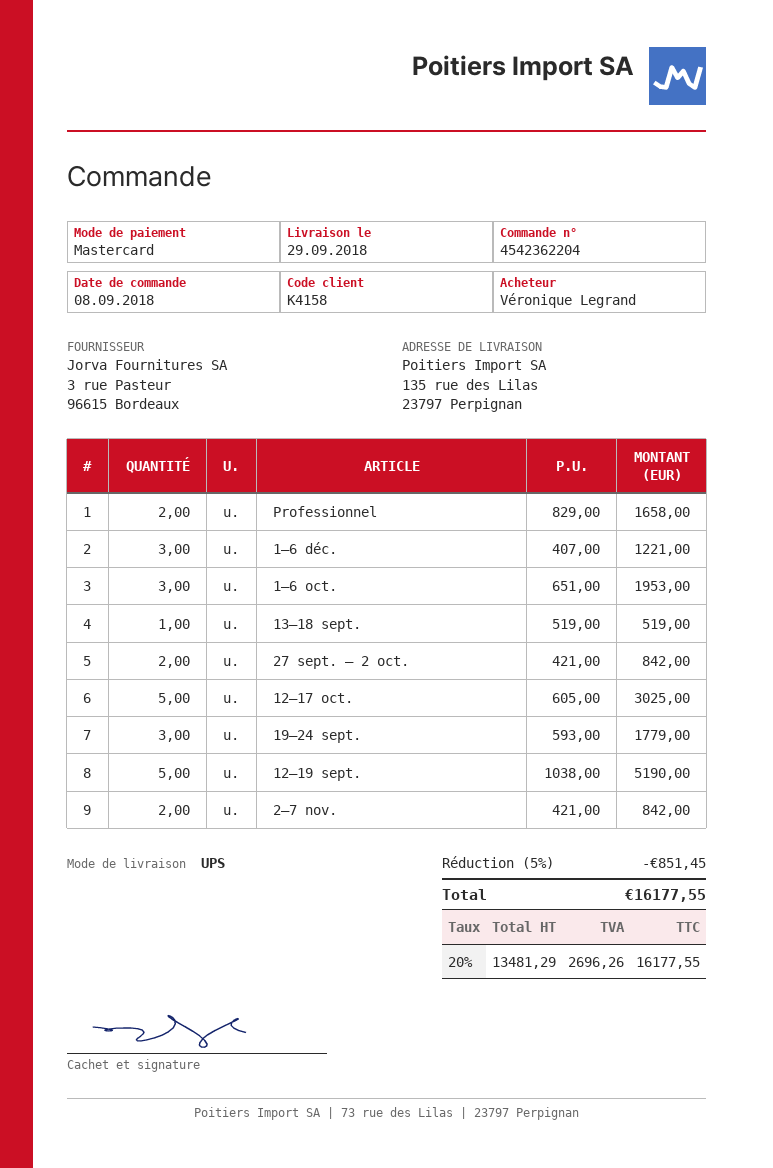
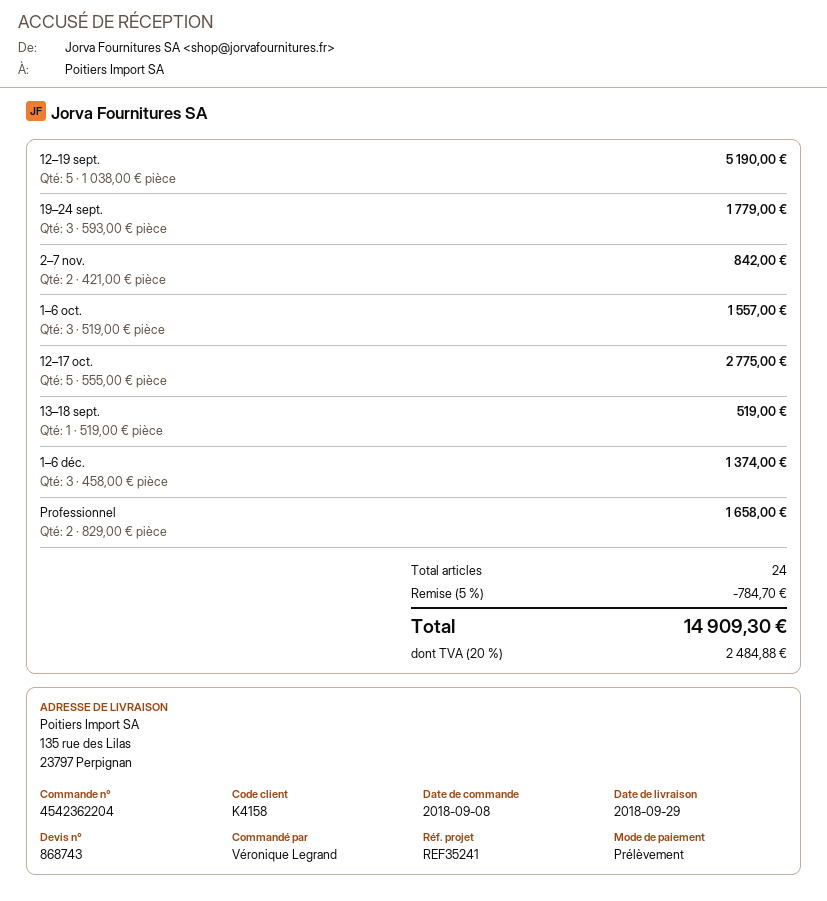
payment method: Mastercard -> direct debit
1–6 déc.: 3 x 407.00 = 1221.00 -> 3 x 458.00 = 1374.00
1–6 oct.: 3 x 651.00 = 1953.00 -> 3 x 519.00 = 1557.00
27 sept. – 2 oct.: 2 x 421.00 = 842.00 -> none
12–17 oct.: 5 x 605.00 = 3025.00 -> 5 x 555.00 = 2775.00
discount: 5% = 851.45 -> 5% = 784.70
tax: 20% = 2696.26 -> 20% = 2484.88
total: 16177.55 -> 14909.30

